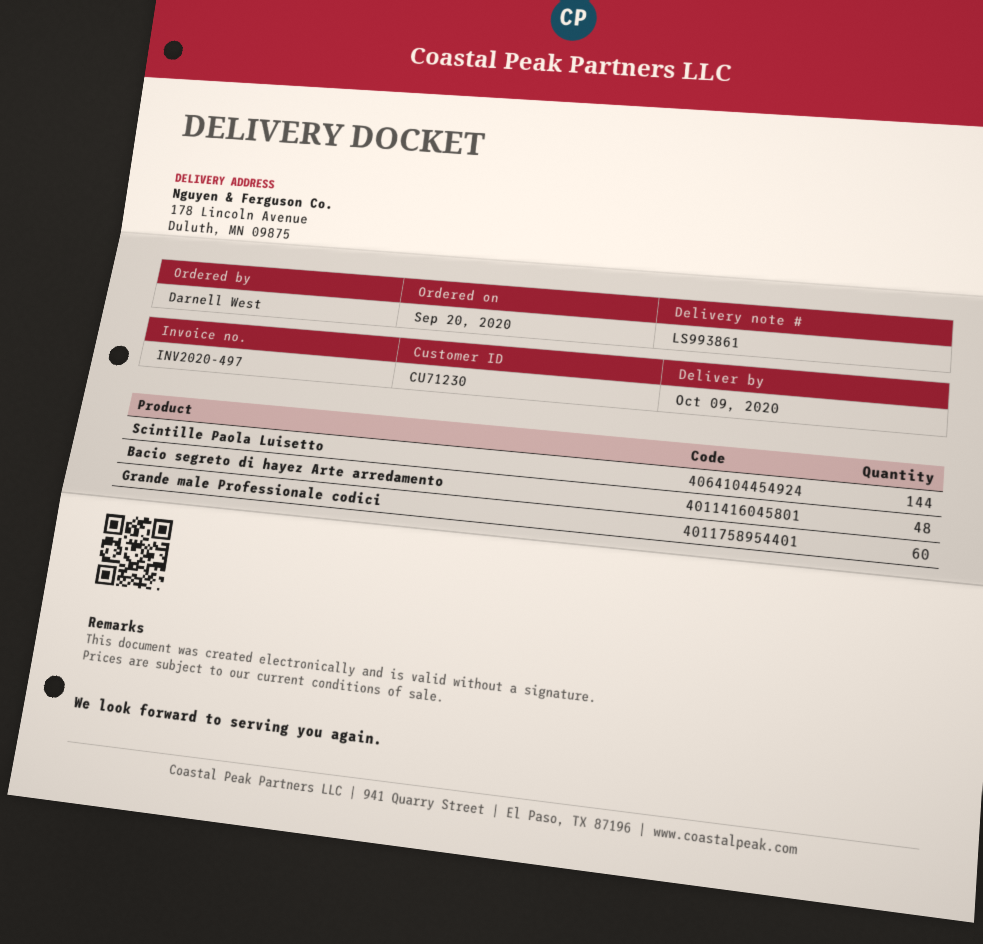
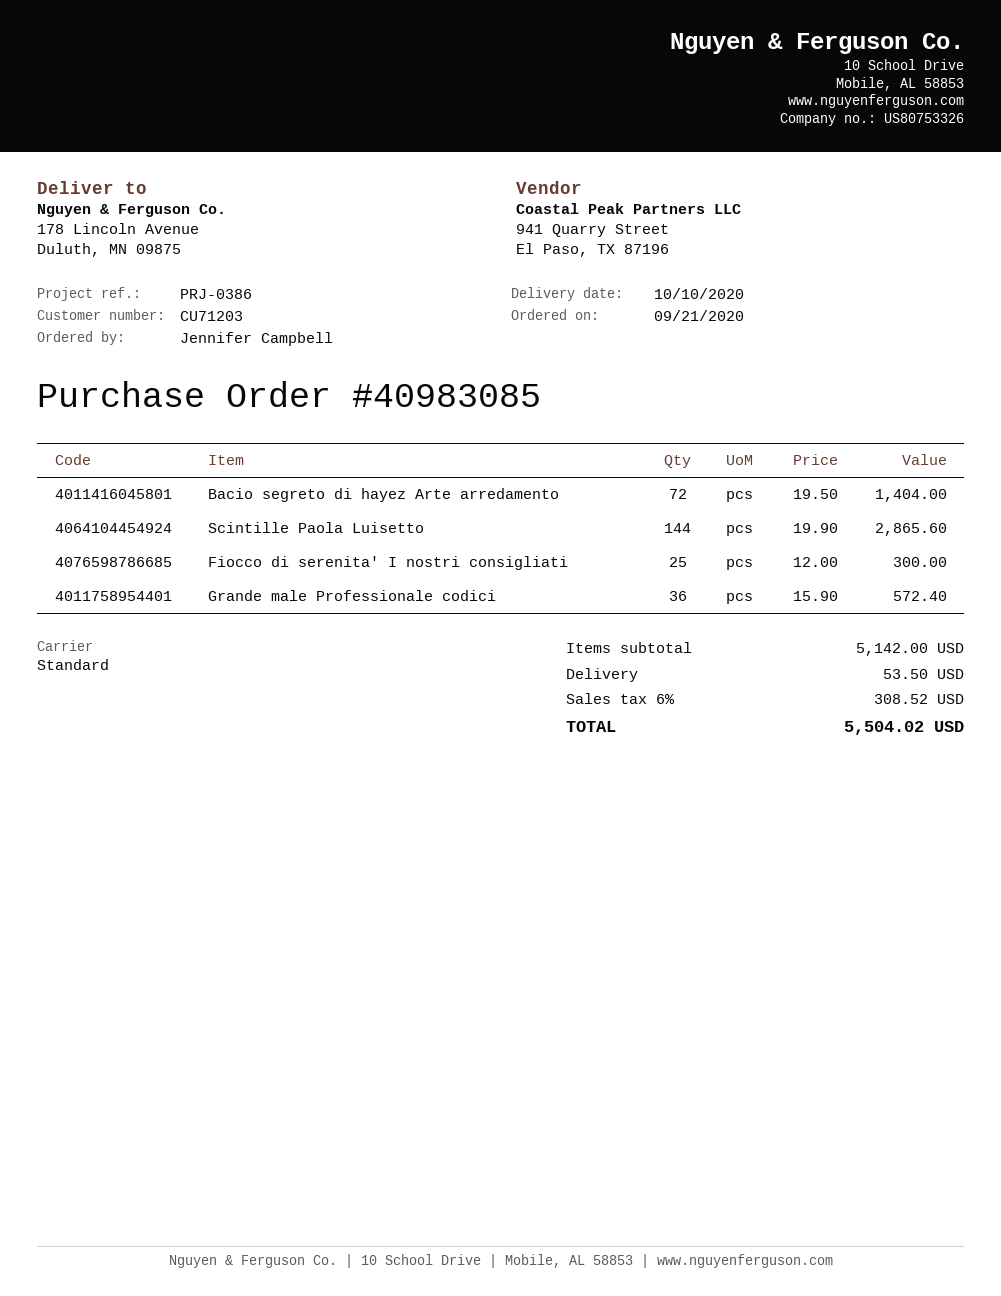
order date: 2020-09-20 -> 2020-09-21
delivery date: 2020-10-09 -> 2020-10-10
customer number: CU71230 -> CU71203
ordered by: Darnell West -> Jennifer Campbell
Bacio segreto di hayez Arte arredamento: 48 -> 72
Grande male Professionale codici: 60 -> 36
Fiocco di serenita' I nostri consigliati: none -> 25

